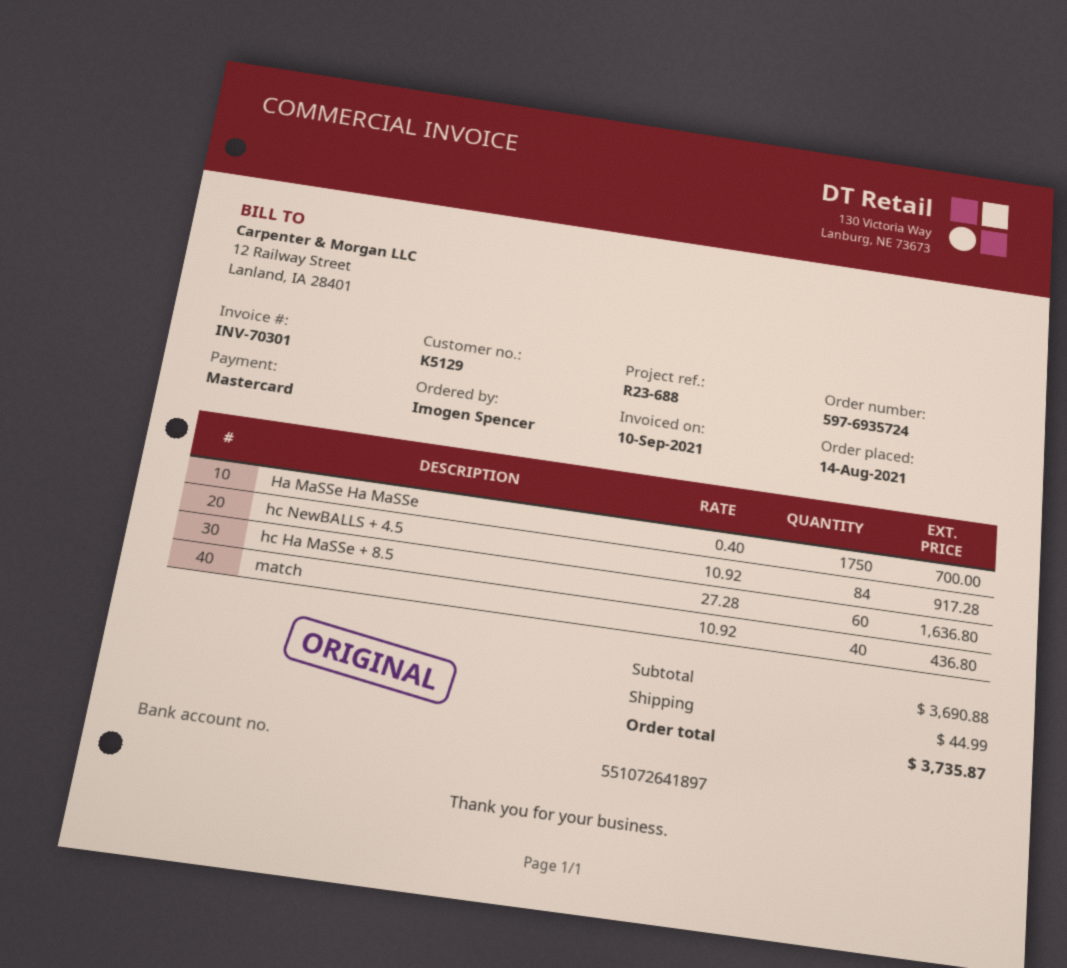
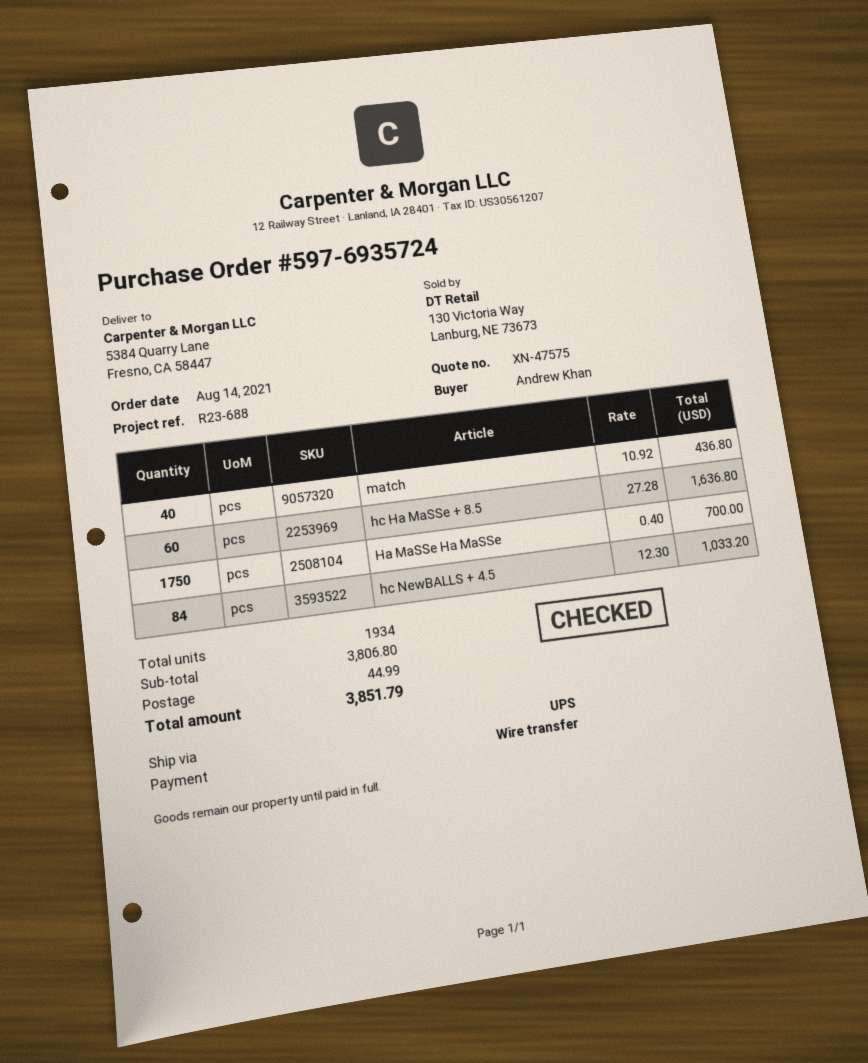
ordered by: Imogen Spencer -> Andrew Khan
payment method: Mastercard -> bank transfer
hc NewBALLS + 4.5: 84 x 10.92 = 917.28 -> 84 x 12.30 = 1033.20
subtotal: 3690.88 -> 3806.80
total: 3735.87 -> 3851.79

